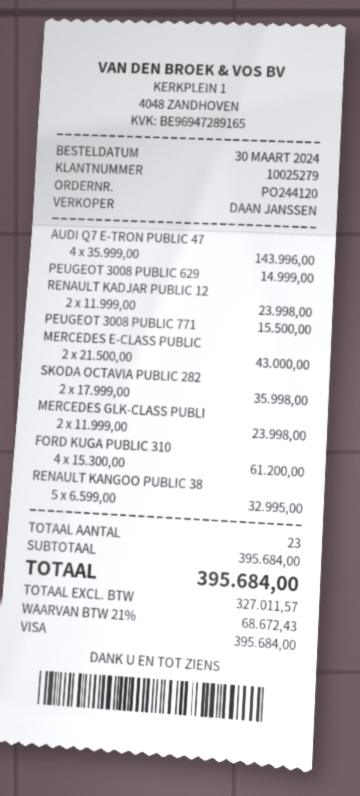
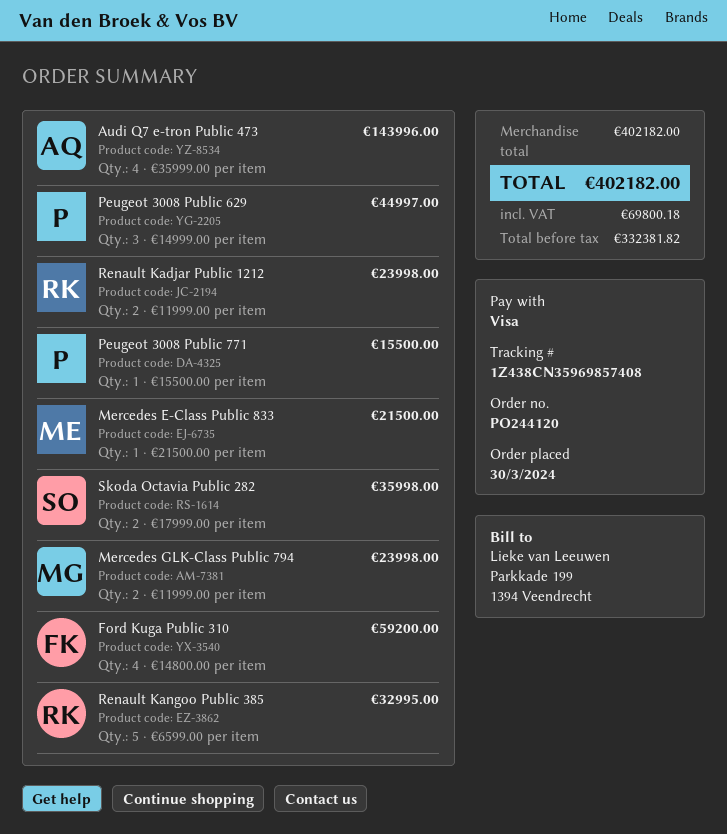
PEUGEOT 3008 PUBLIC 629: 1 x 14999.00 = 14999.00 -> 3 x 14999.00 = 44997.00
MERCEDES E-CLASS PUBLIC: 2 x 21500.00 = 43000.00 -> 1 x 21500.00 = 21500.00
FORD KUGA PUBLIC 310: 4 x 15300.00 = 61200.00 -> 4 x 14800.00 = 59200.00
subtotal: 395684.00 -> 402182.00
net: 327011.57 -> 332381.82
tax: 68672.43 -> 69800.18
total: 395684.00 -> 402182.00

